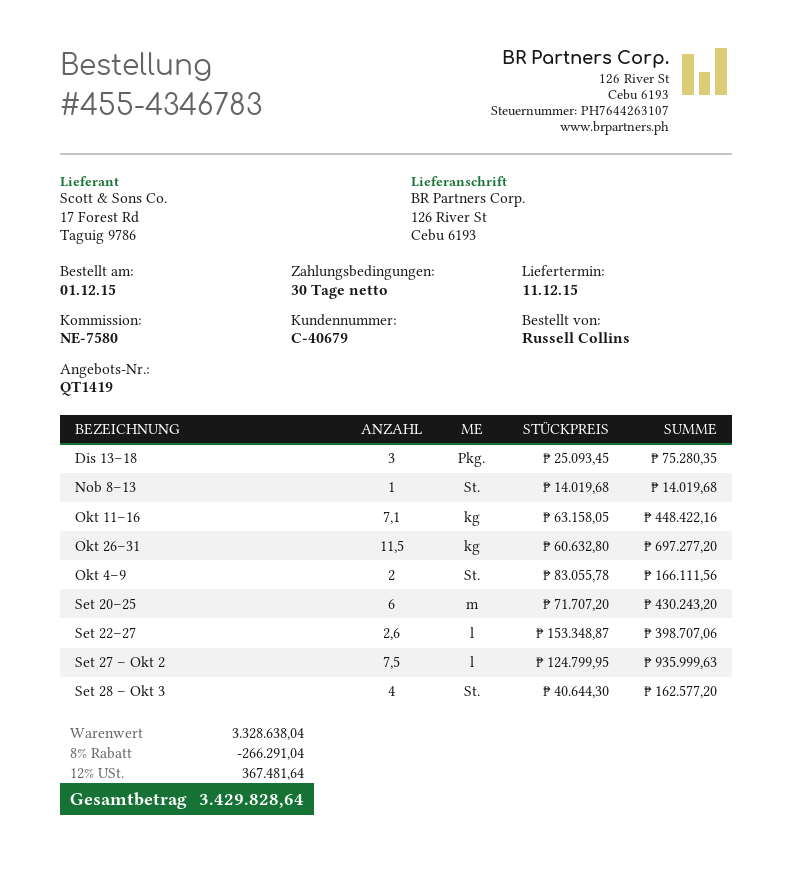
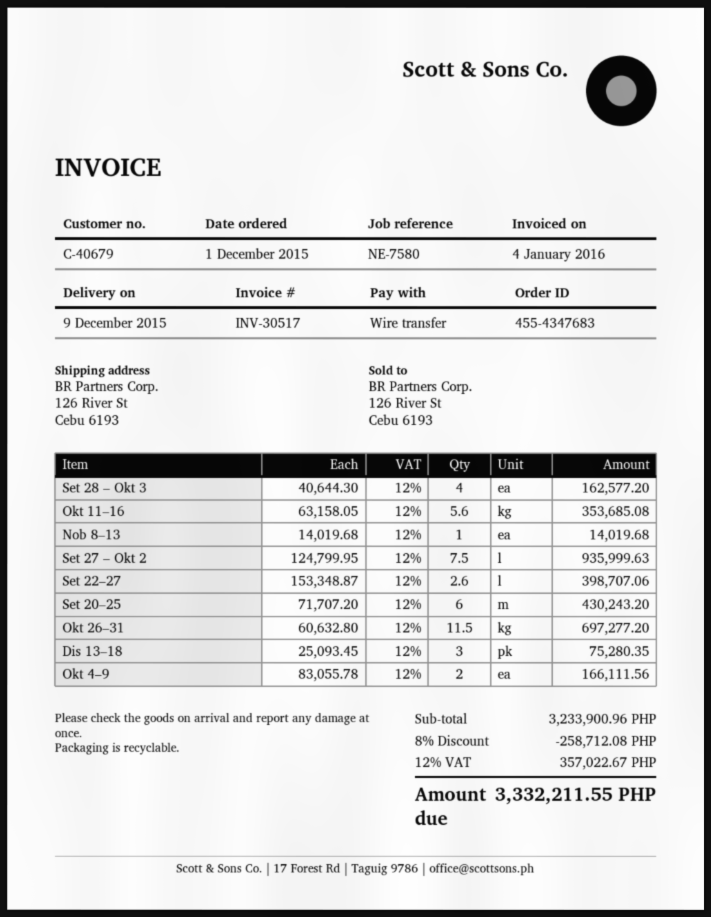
order number: 455-4346783 -> 455-4347683
delivery date: 2015-12-11 -> 2015-12-09
Okt 11–16: 7.1 x 63158.05 = 448422.16 -> 5.6 x 63158.05 = 353685.08
subtotal: 3328638.04 -> 3233900.96
discount: 8% = 266291.04 -> 8% = 258712.08
tax: 12% = 367481.64 -> 12% = 357022.67
total: 3429828.64 -> 3332211.55

